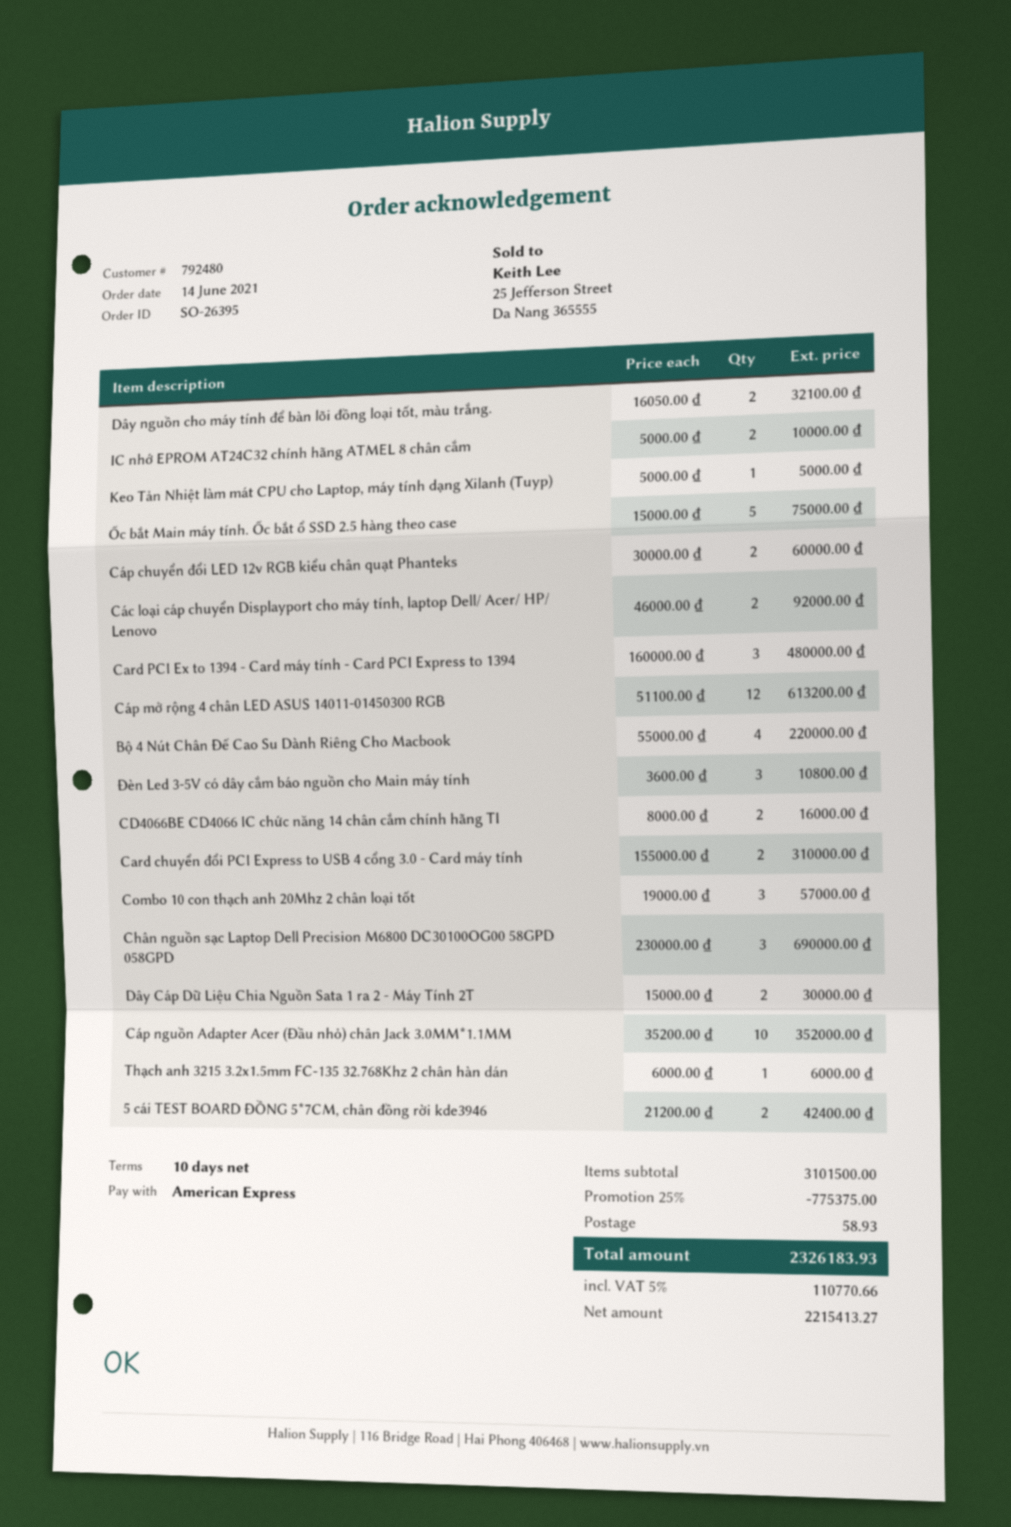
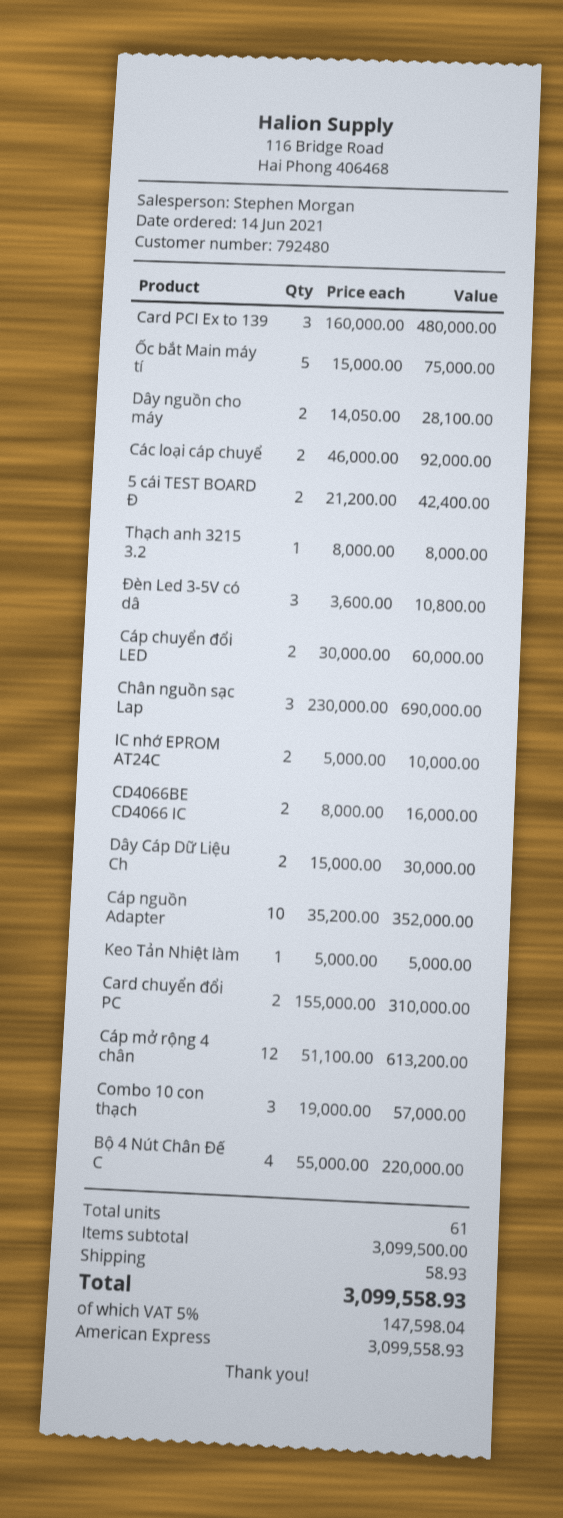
Dây nguồn cho máy tính để bàn lõi đồng loại tốt, màu trắng.: 2 x 16050.00 = 32100.00 -> 2 x 14050.00 = 28100.00
Thạch anh 3215 3.2x1.5mm FC-135 32.768Khz 2 chân hàn dán: 1 x 6000.00 = 6000.00 -> 1 x 8000.00 = 8000.00
subtotal: 3101500.00 -> 3099500.00
discount: 25% = 775375.00 -> none
tax: 5% = 110770.66 -> 5% = 147598.04
total: 2326183.93 -> 3099558.93

